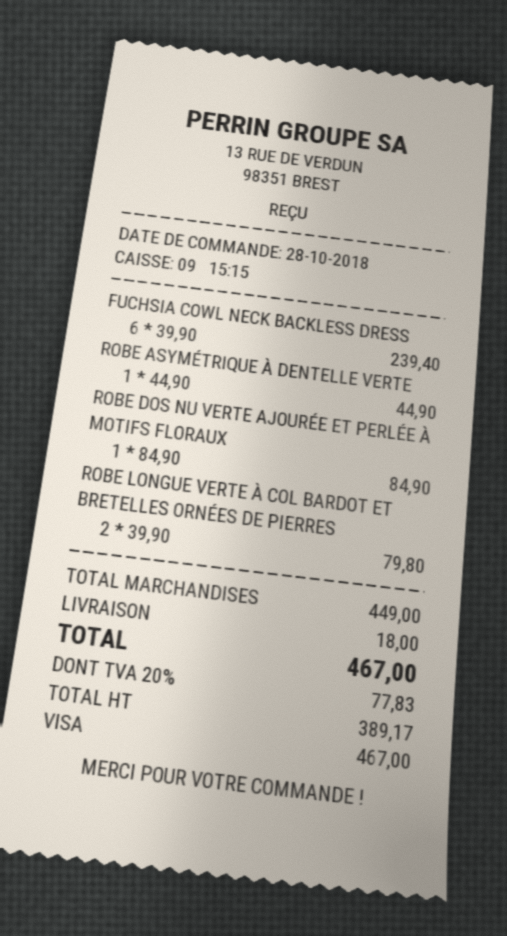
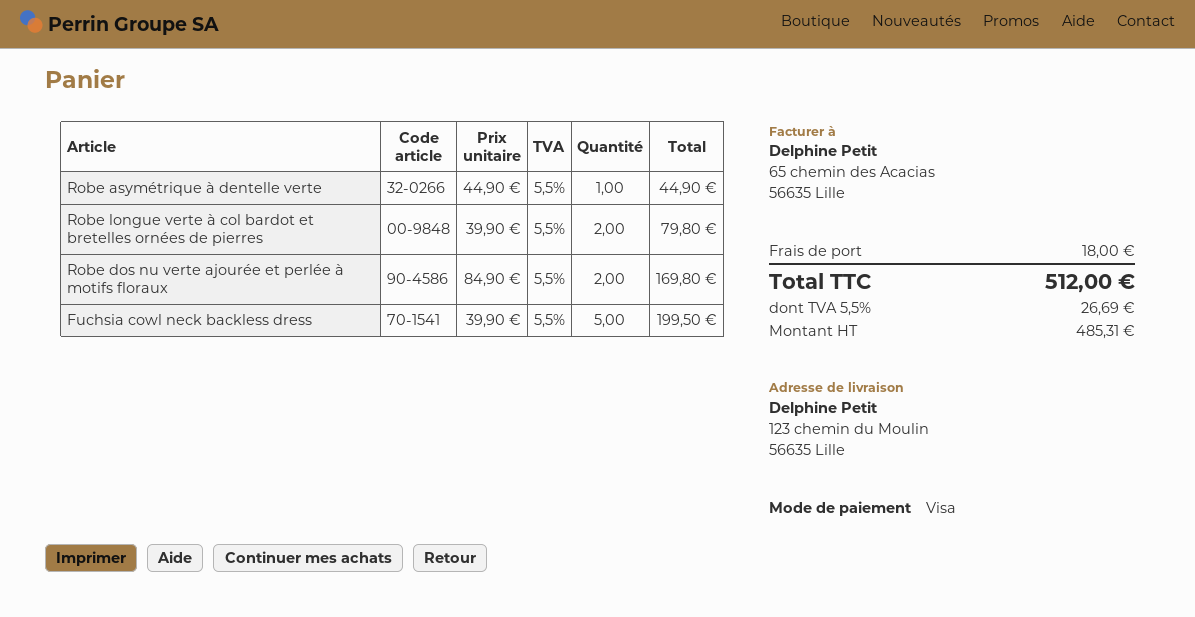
FUCHSIA COWL NECK BACKLESS DRESS: 6 x 39.90 = 239.40 -> 5 x 39.90 = 199.50
ROBE DOS NU VERTE AJOURÉE ET PERLÉE À MOTIFS FLORAUX: 1 x 84.90 = 84.90 -> 2 x 84.90 = 169.80
net: 389.17 -> 485.31
tax: 20% = 77.83 -> 5.5% = 26.69
total: 467.00 -> 512.00

